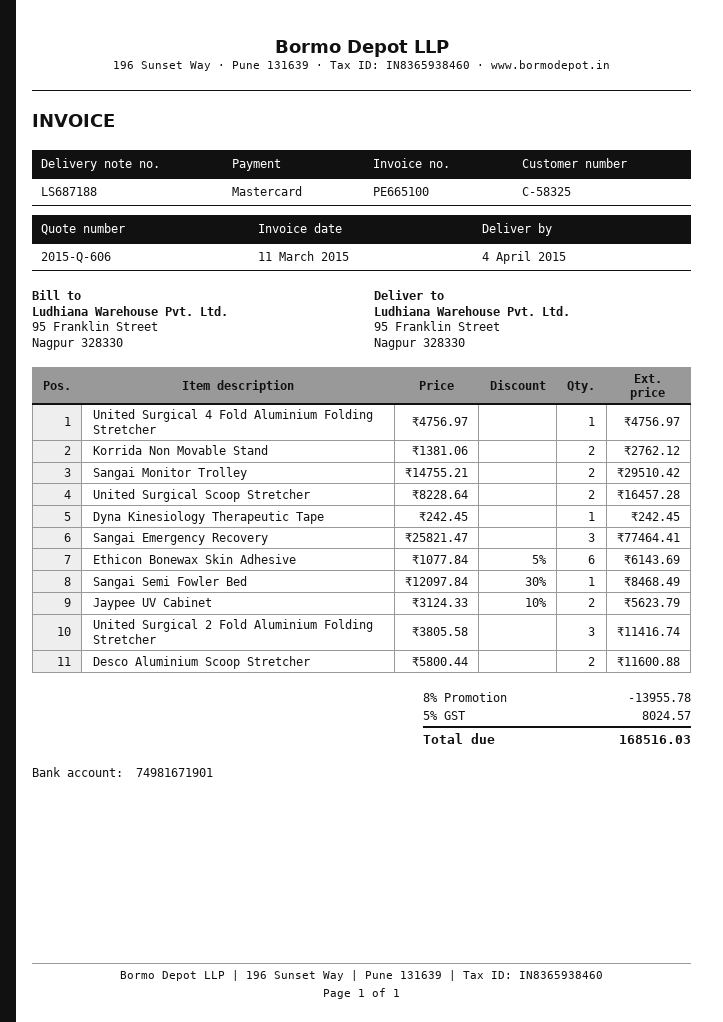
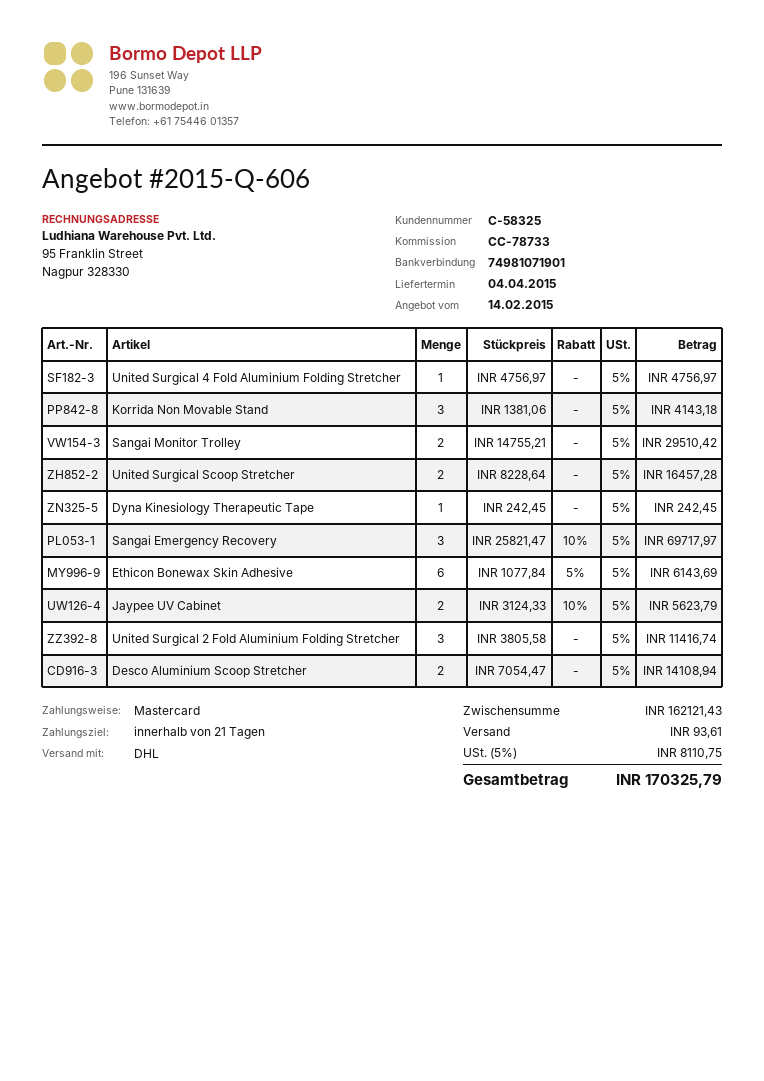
bank account: 74981671901 -> 74981071901
Korrida Non Movable Stand: 2 x 1381.06 = 2762.12 -> 3 x 1381.06 = 4143.18
Sangai Emergency Recovery: 3 x 25821.47 = 77464.41 -> 3 x 25821.47 - 10% = 69717.97
Sangai Semi Fowler Bed: 1 x 12097.84 - 30% = 8468.49 -> none
Desco Aluminium Scoop Stretcher: 2 x 5800.44 = 11600.88 -> 2 x 7054.47 = 14108.94
discount: 8% = 13955.78 -> none
shipping: none -> 93.61
tax: 5% = 8024.57 -> 5% = 8110.75
total: 168516.03 -> 170325.79

